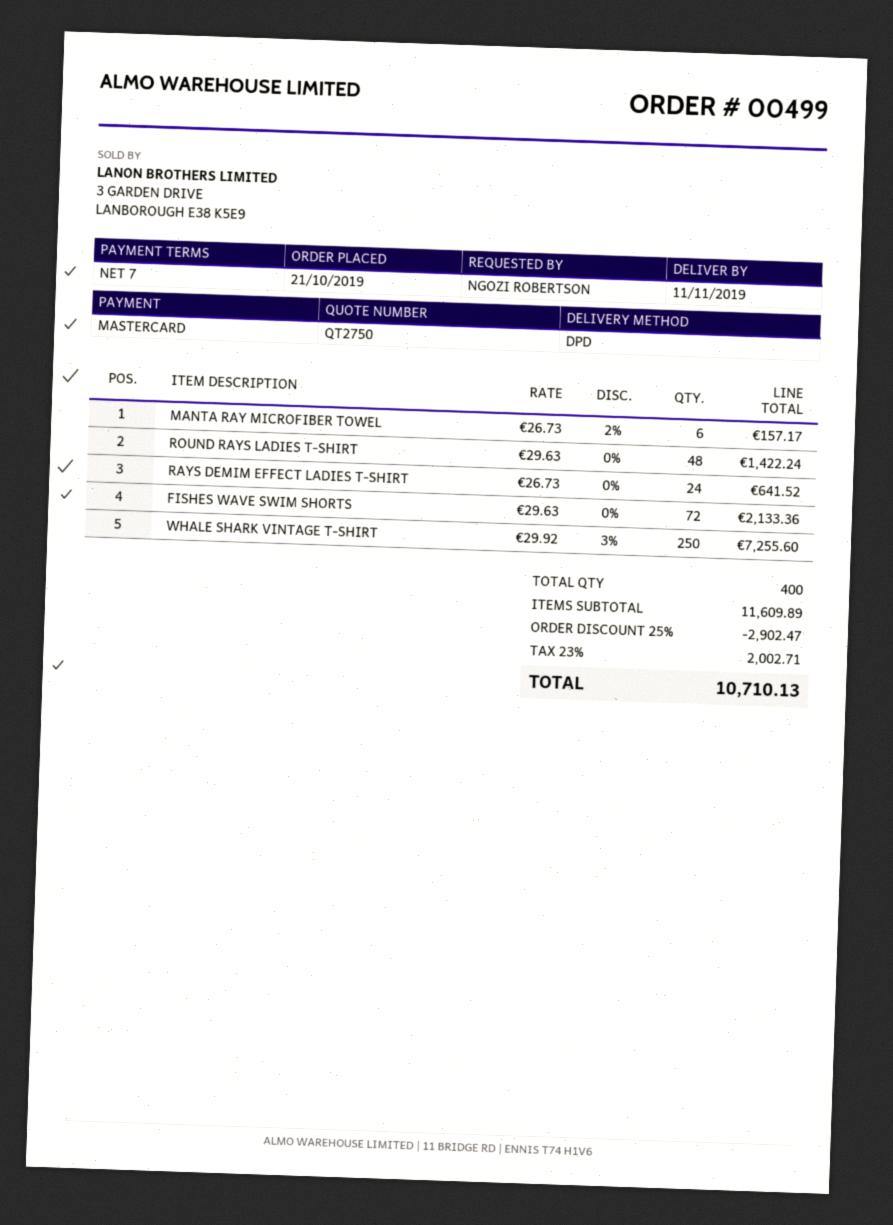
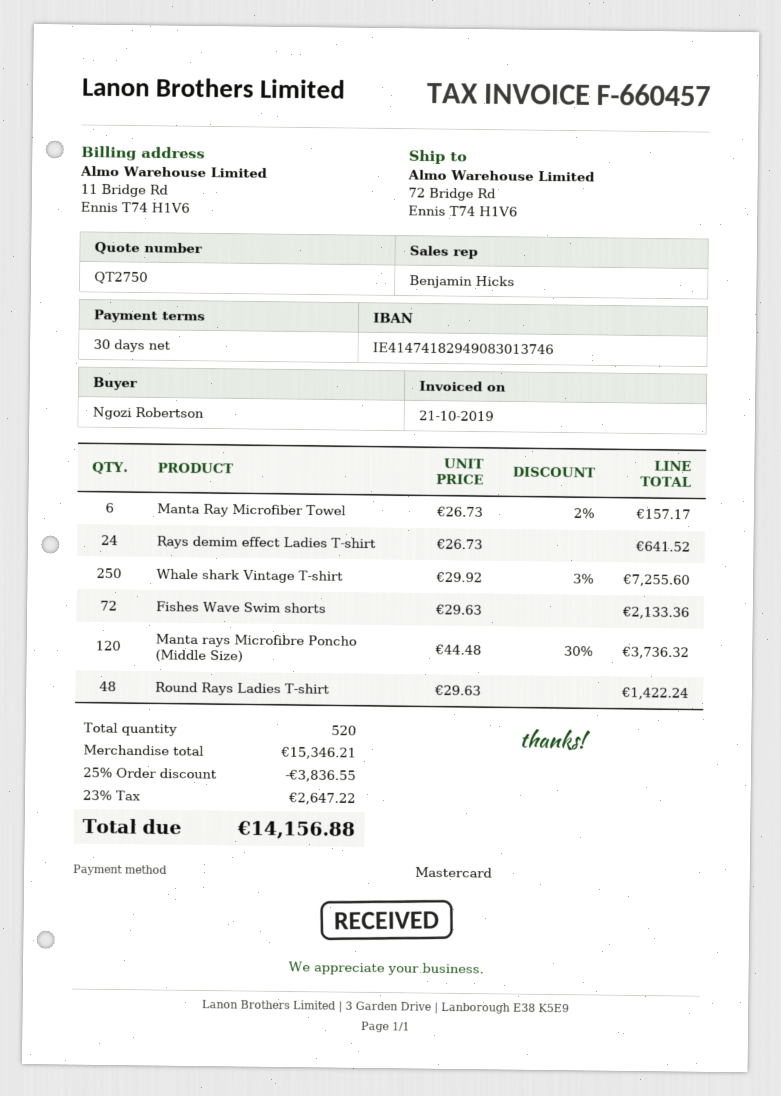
payment terms: 7 days -> 30 days
Manta rays Microfibre Poncho (Middle Size): none -> 120 x 44.48 - 30% = 3736.32
total quantity: 400 -> 520
subtotal: 11609.89 -> 15346.21
discount: 25% = 2902.47 -> 25% = 3836.55
tax: 23% = 2002.71 -> 23% = 2647.22
total: 10710.13 -> 14156.88

